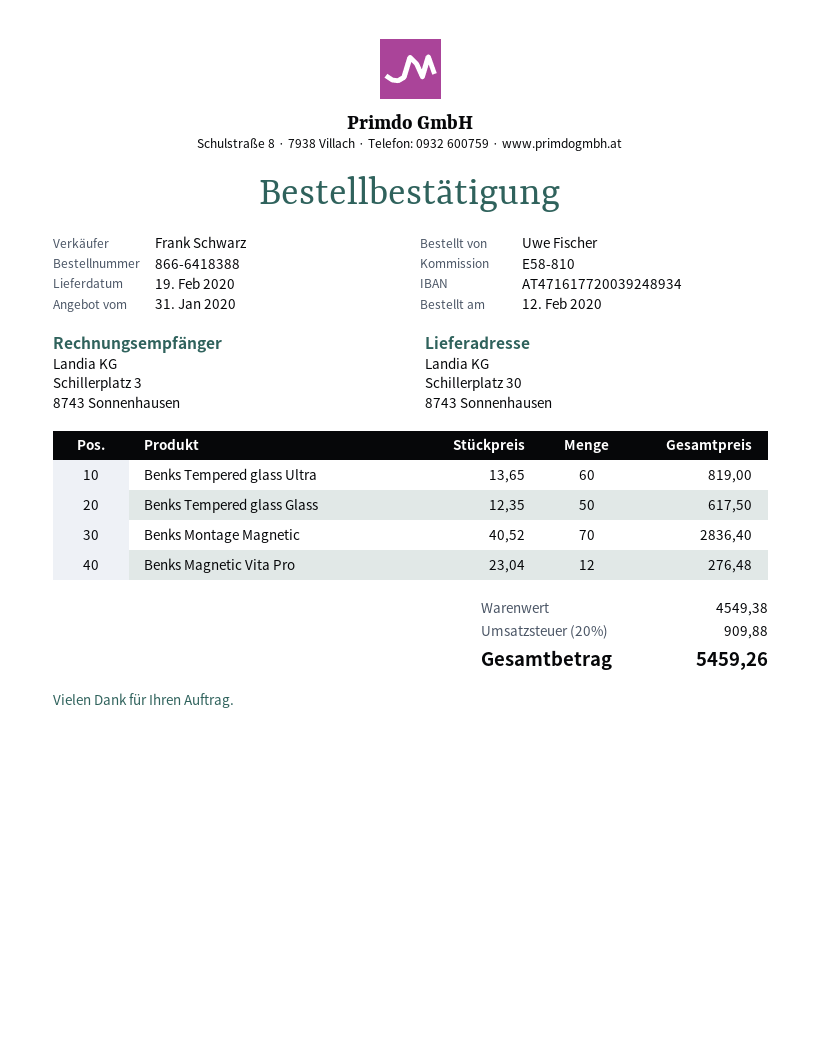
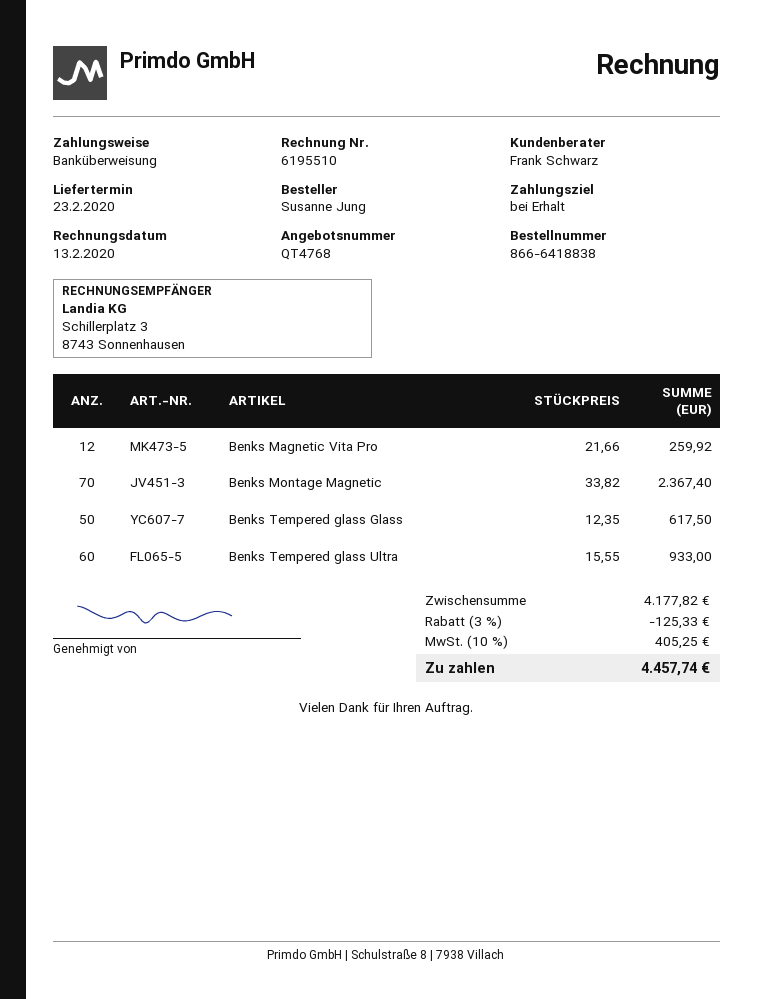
order number: 866-6418388 -> 866-6418838
delivery date: 2020-02-19 -> 2020-02-23
ordered by: Uwe Fischer -> Susanne Jung
Benks Tempered glass Ultra: 60 x 13.65 = 819.00 -> 60 x 15.55 = 933.00
Benks Montage Magnetic: 70 x 40.52 = 2836.40 -> 70 x 33.82 = 2367.40
Benks Magnetic Vita Pro: 12 x 23.04 = 276.48 -> 12 x 21.66 = 259.92
subtotal: 4549.38 -> 4177.82
discount: none -> 3% = 125.33
tax: 20% = 909.88 -> 10% = 405.25
total: 5459.26 -> 4457.74

